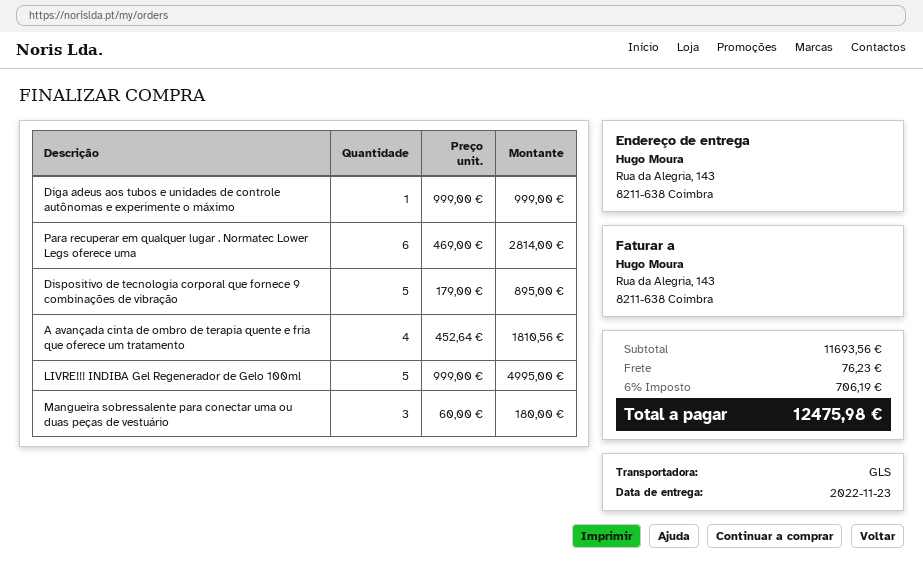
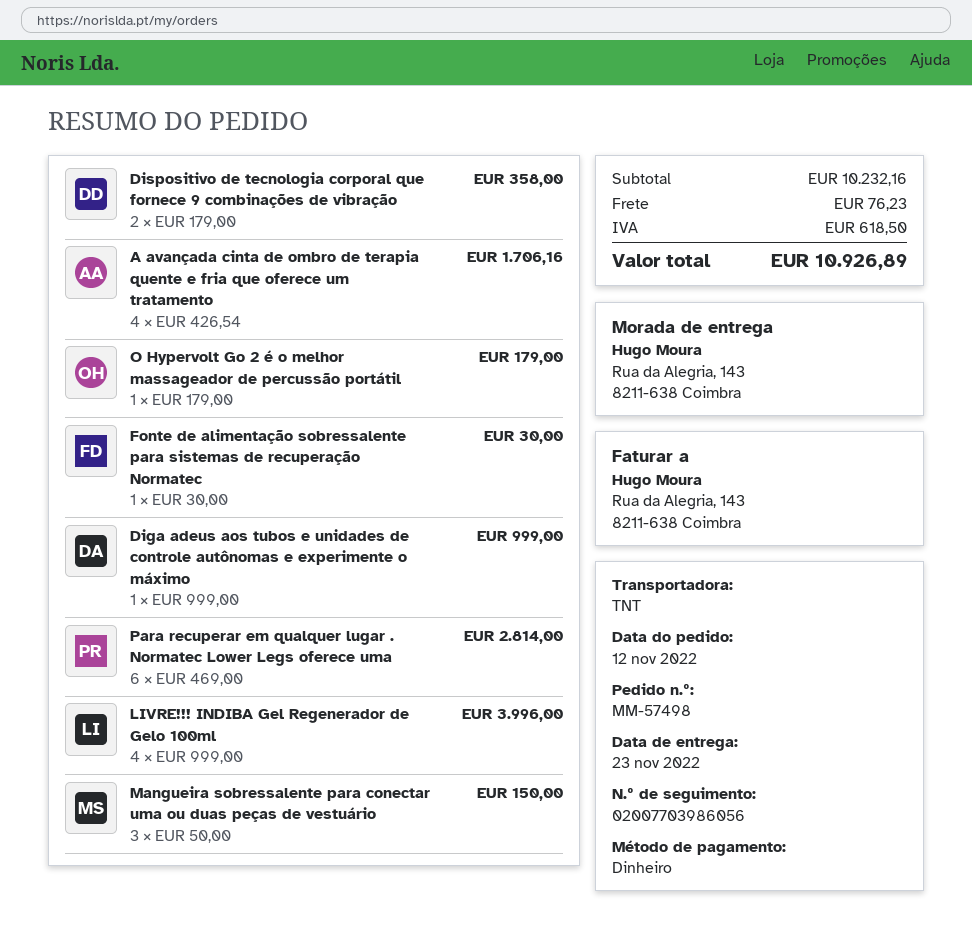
shipping method: GLS -> TNT
Dispositivo de tecnologia corporal que fornece 9 combinações de vibração: 5 x 179.00 = 895.00 -> 2 x 179.00 = 358.00
A avançada cinta de ombro de terapia quente e fria que oferece um tratamento: 4 x 452.64 = 1810.56 -> 4 x 426.54 = 1706.16
LIVRE!!! INDIBA Gel Regenerador de Gelo 100ml: 5 x 999.00 = 4995.00 -> 4 x 999.00 = 3996.00
Mangueira sobressalente para conectar uma ou duas peças de vestuário: 3 x 60.00 = 180.00 -> 3 x 50.00 = 150.00
O Hypervolt Go 2 é o melhor massageador de percussão portátil: none -> 1 x 179.00 = 179.00
Fonte de alimentação sobressalente para sistemas de recuperação Normatec: none -> 1 x 30.00 = 30.00
subtotal: 11693.56 -> 10232.16
tax: 706.19 -> 618.50
total: 12475.98 -> 10926.89

